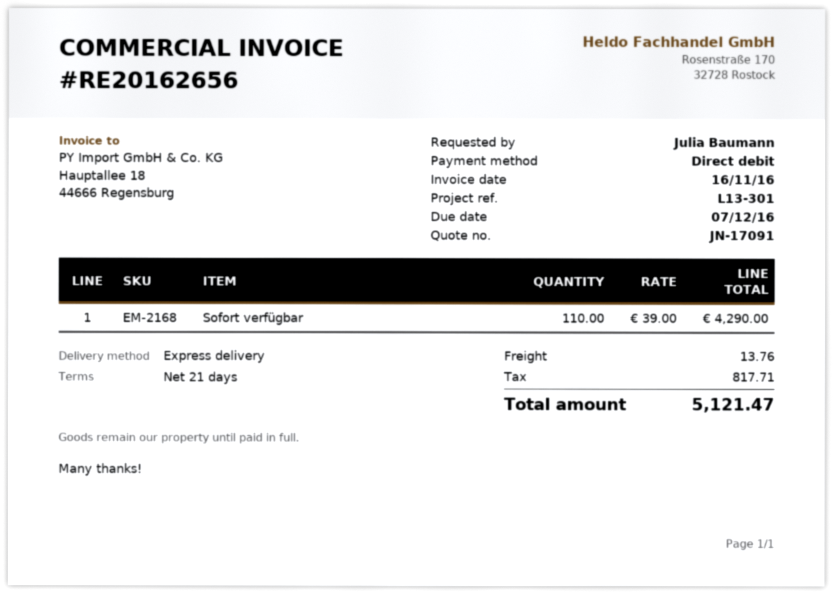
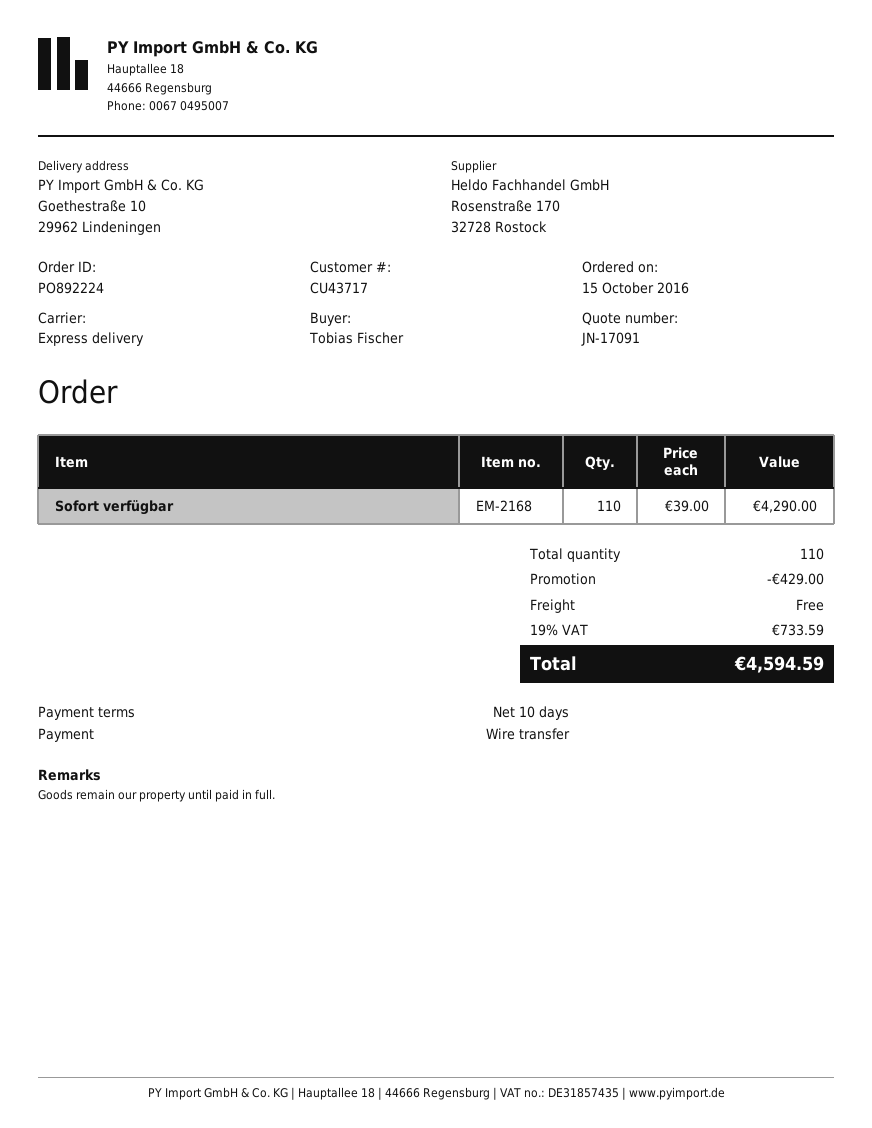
payment terms: 21 days -> 10 days
ordered by: Julia Baumann -> Tobias Fischer
payment method: direct debit -> bank transfer
discount: none -> 429.00
shipping: 13.76 -> 0.00
tax: 817.71 -> 733.59
total: 5121.47 -> 4594.59

